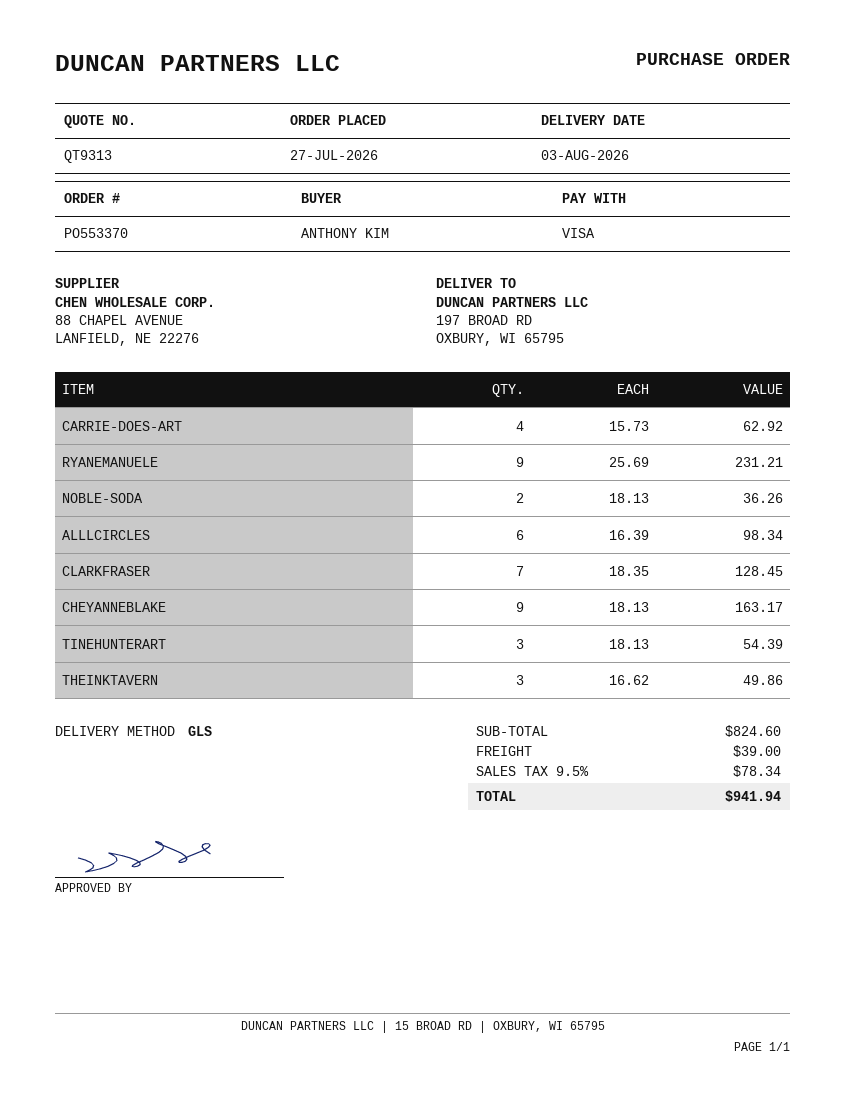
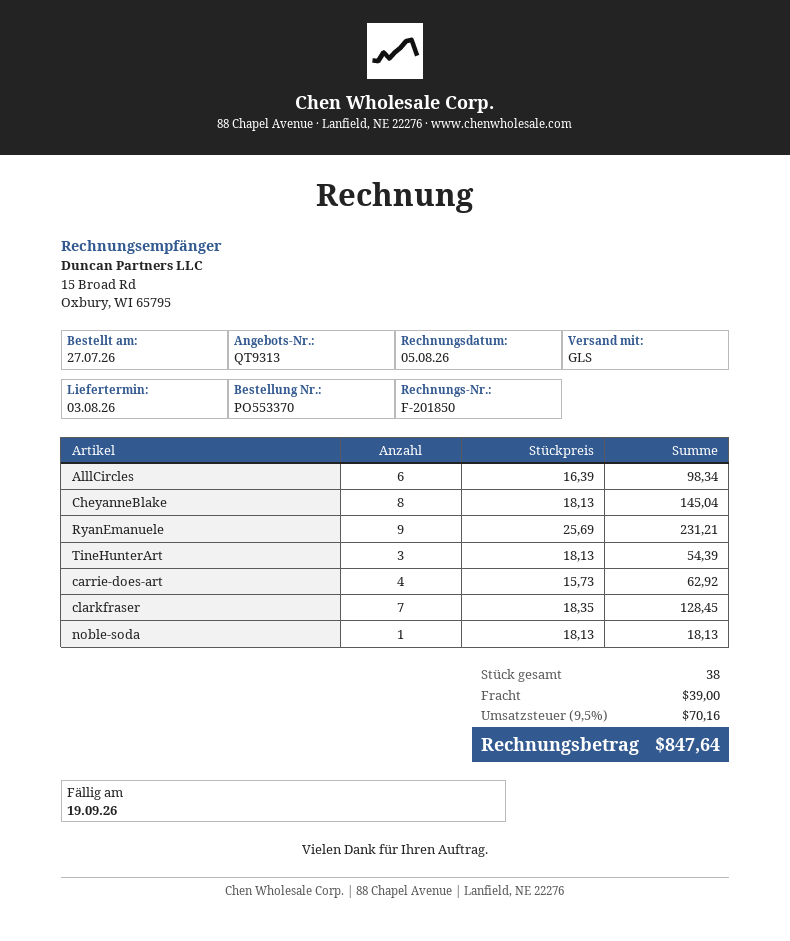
NOBLE-SODA: 2 x 18.13 = 36.26 -> 1 x 18.13 = 18.13
CHEYANNEBLAKE: 9 x 18.13 = 163.17 -> 8 x 18.13 = 145.04
THEINKTAVERN: 3 x 16.62 = 49.86 -> none
tax: 9.5% = 78.34 -> 9.5% = 70.16
total: 941.94 -> 847.64

